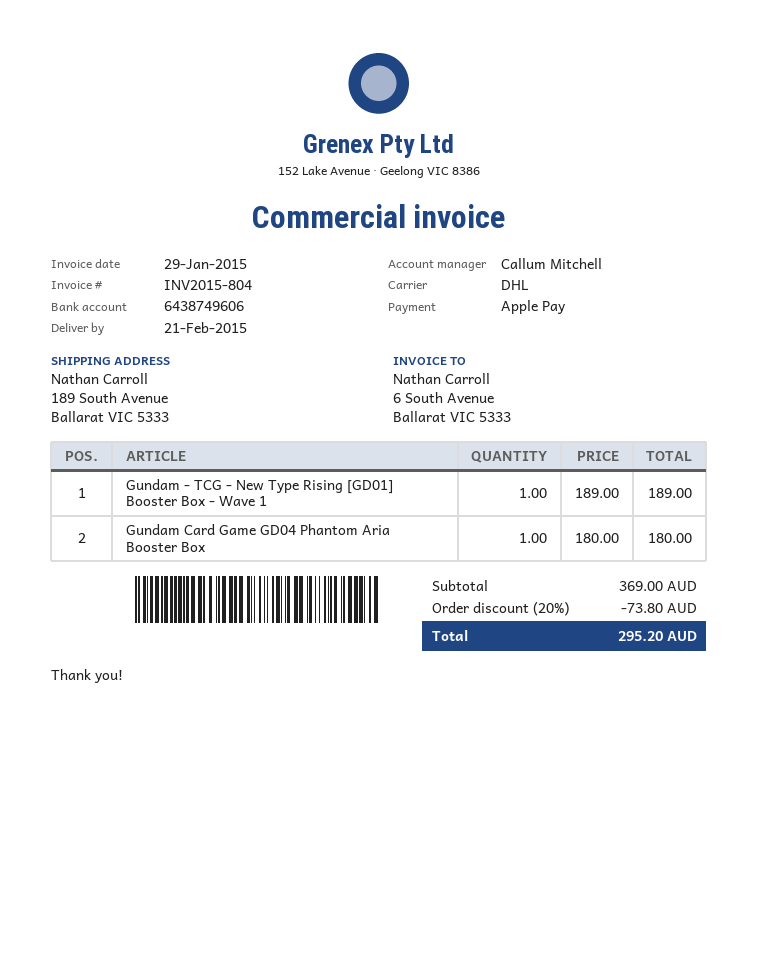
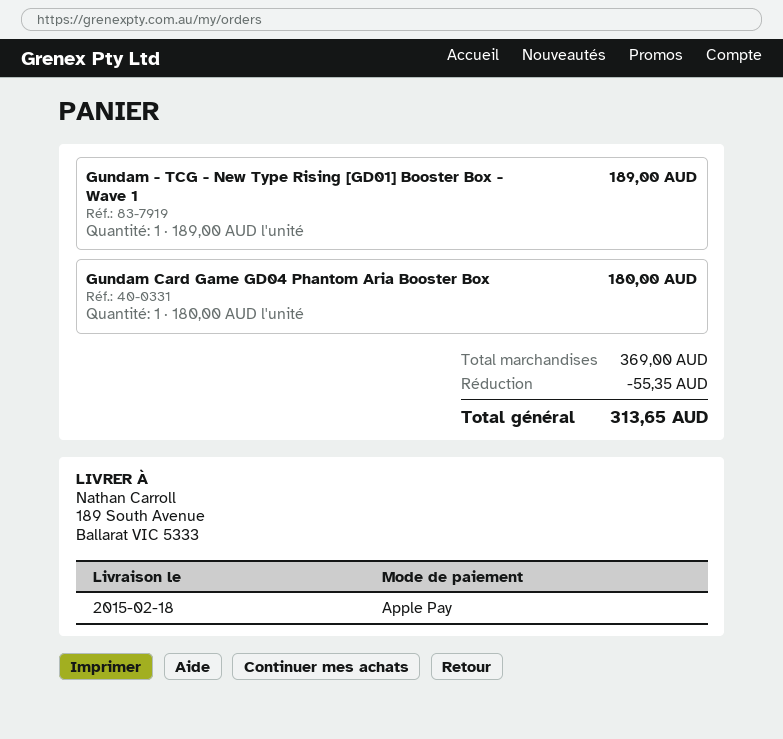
delivery date: 2015-02-21 -> 2015-02-18
discount: 73.80 -> 55.35
total: 295.20 -> 313.65

